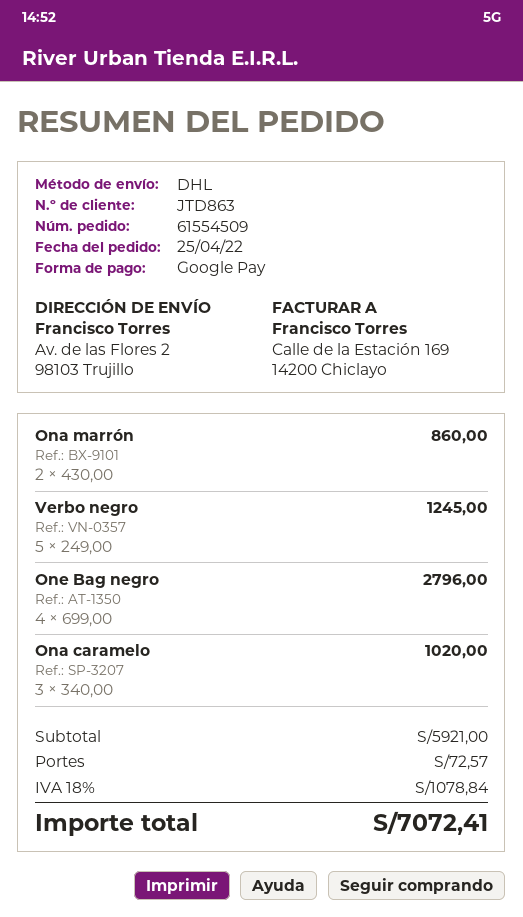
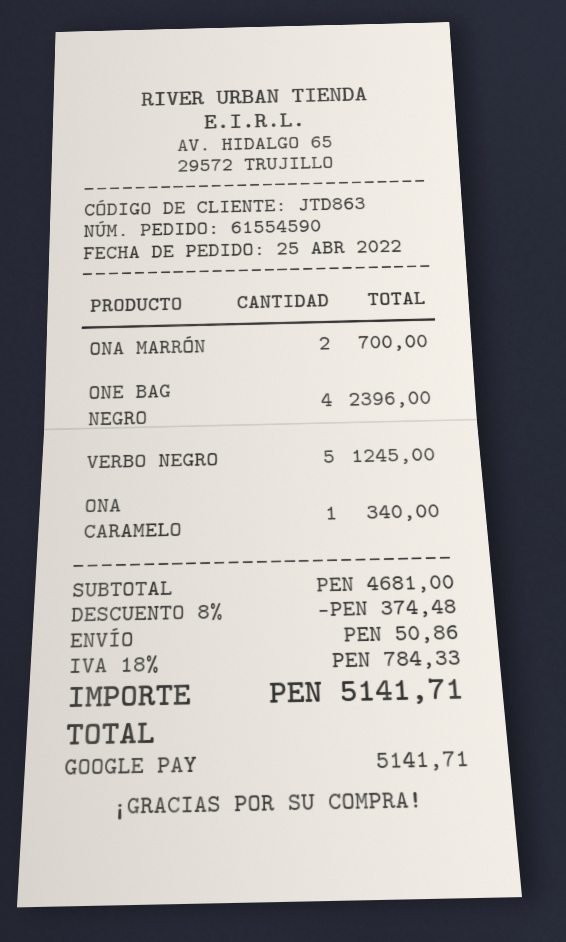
order number: 61554509 -> 61554590
Ona marrón: 2 for 860.00 -> 2 for 700.00
One Bag negro: 4 for 2796.00 -> 4 for 2396.00
Ona caramelo: 3 for 1020.00 -> 1 for 340.00
subtotal: 5921.00 -> 4681.00
discount: none -> 8% = 374.48
shipping: 72.57 -> 50.86
tax: 18% = 1078.84 -> 18% = 784.33
total: 7072.41 -> 5141.71

